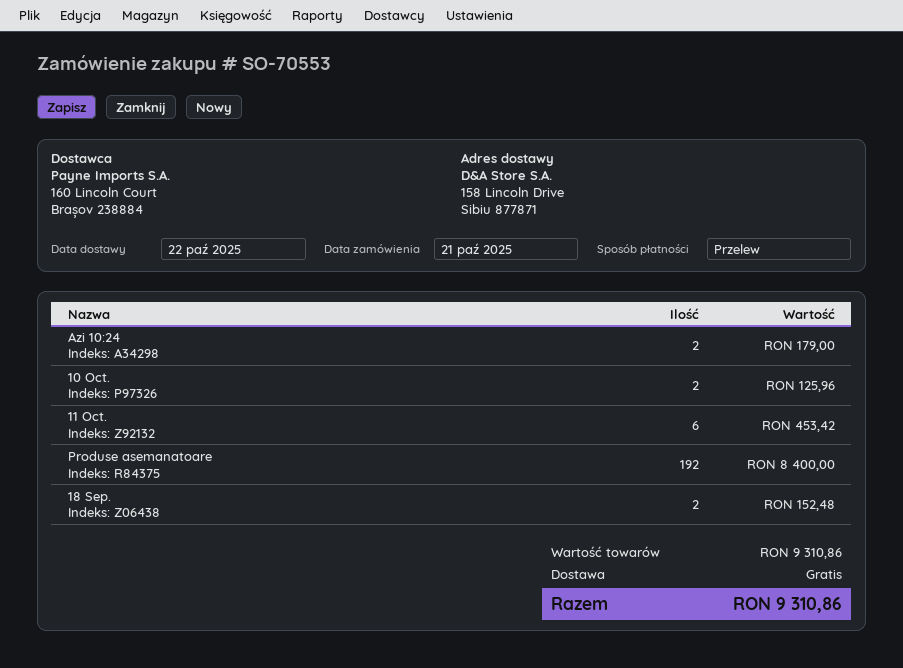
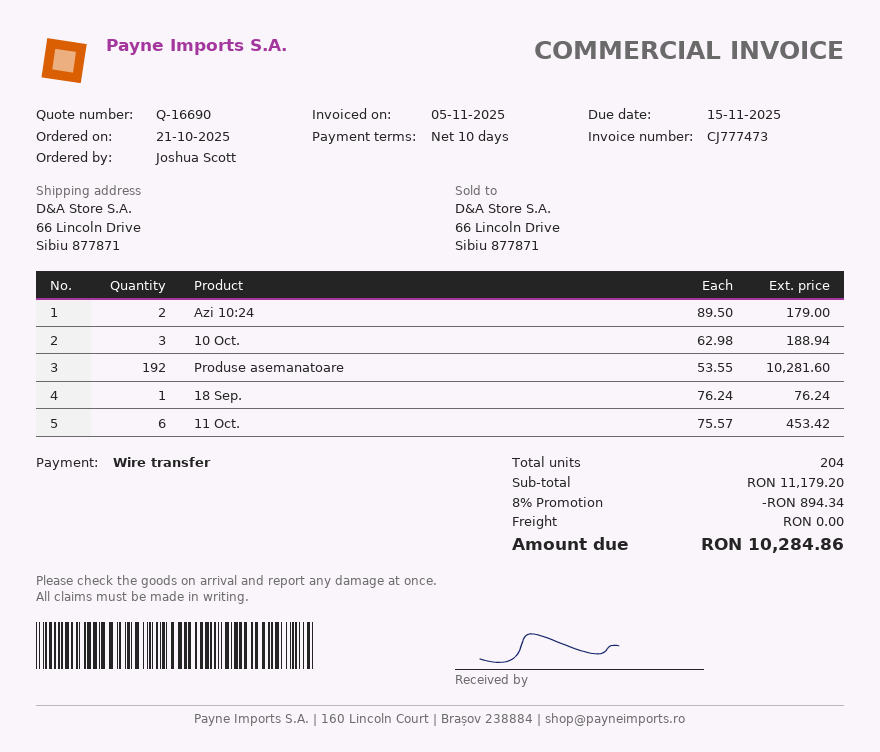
ship to: 158 Lincoln Drive, Sibiu 877871 -> 66 Lincoln Drive, Sibiu 877871
10 Oct.: 2 for 125.96 -> 3 for 188.94
Produse asemanatoare: 192 for 8400.00 -> 192 for 10281.60
18 Sep.: 2 for 152.48 -> 1 for 76.24
subtotal: 9310.86 -> 11179.20
discount: none -> 8% = 894.34
total: 9310.86 -> 10284.86

